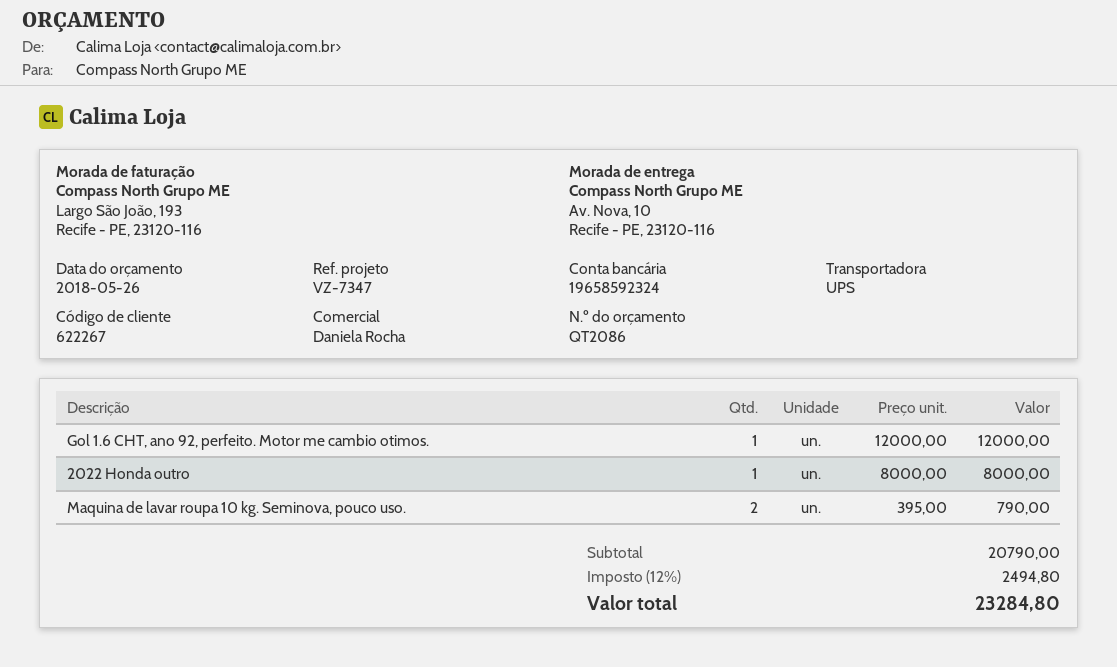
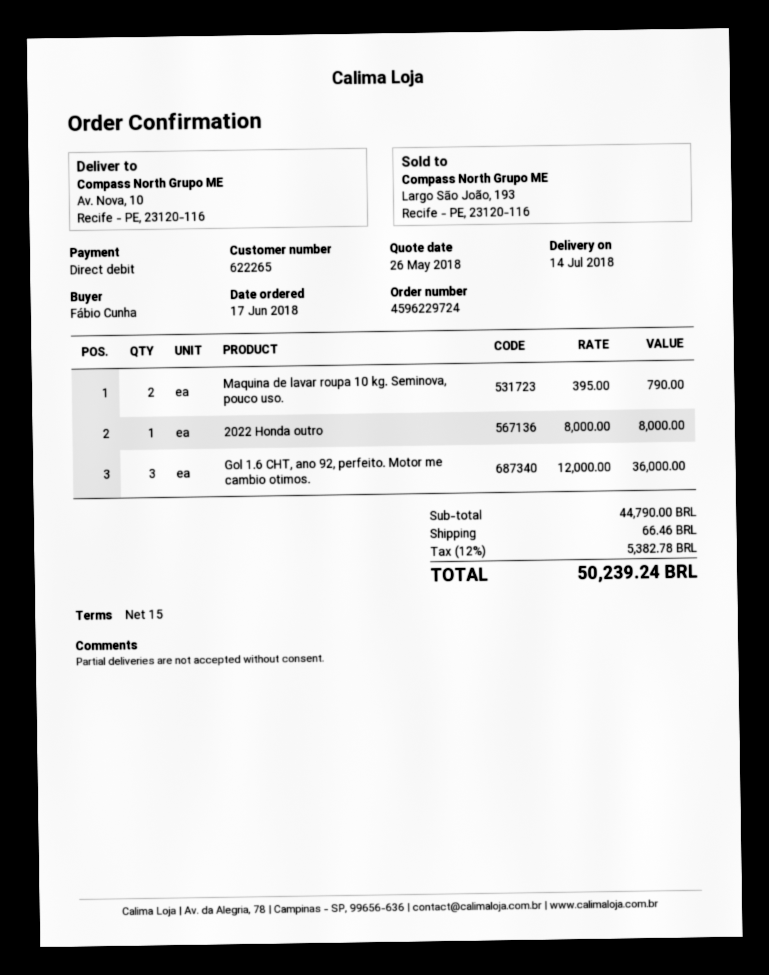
customer number: 622267 -> 622265
Gol 1.6 CHT, ano 92, perfeito. Motor me cambio otimos.: 1 x 12000.00 = 12000.00 -> 3 x 12000.00 = 36000.00
subtotal: 20790.00 -> 44790.00
shipping: none -> 66.46
tax: 12% = 2494.80 -> 12% = 5382.78
total: 23284.80 -> 50239.24

